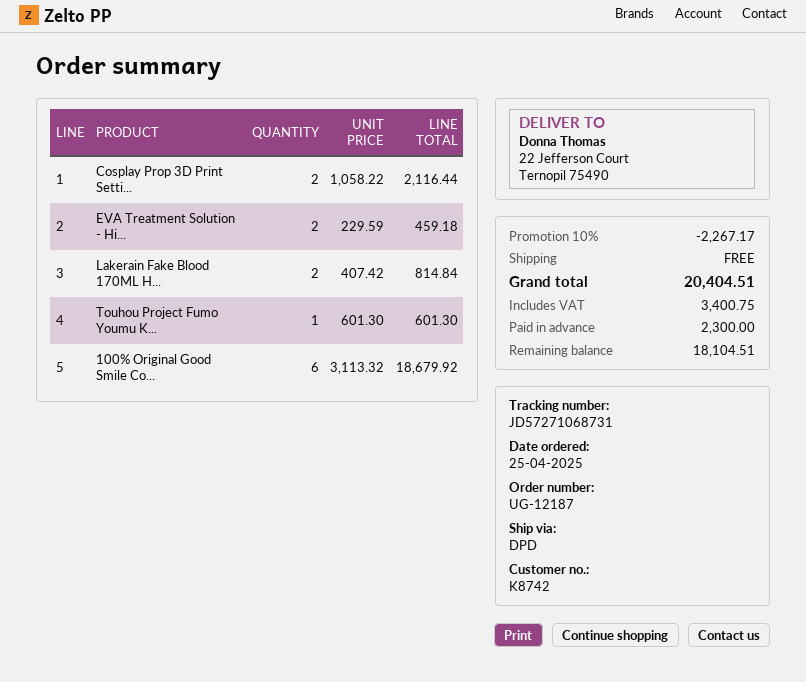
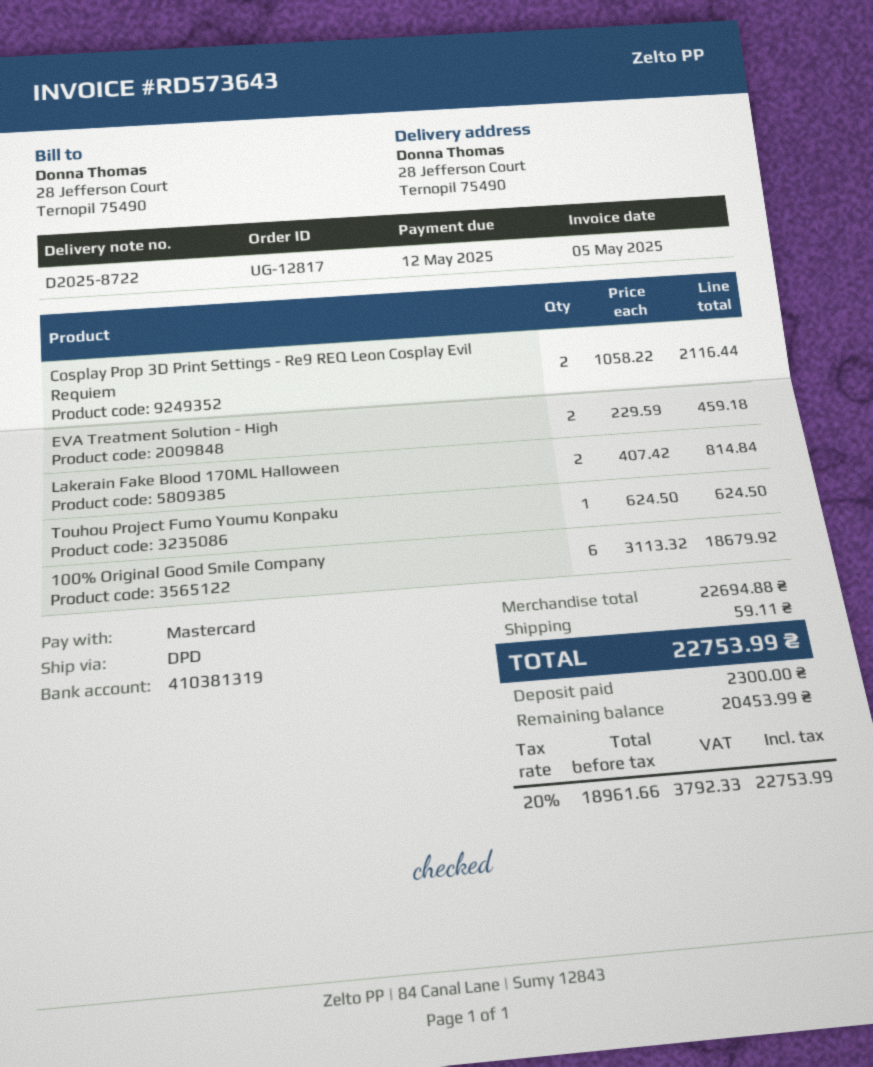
order number: UG-12187 -> UG-12817
ship to: 22 Jefferson Court, Ternopil 75490 -> 28 Jefferson Court, Ternopil 75490
Touhou Project Fumo Youmu K...: 1 x 601.30 = 601.30 -> 1 x 624.50 = 624.50
discount: 10% = 2267.17 -> none
shipping: 0.00 -> 59.11
tax: 3400.75 -> 3792.33
total: 20404.51 -> 22753.99
balance: 18104.51 -> 20453.99

